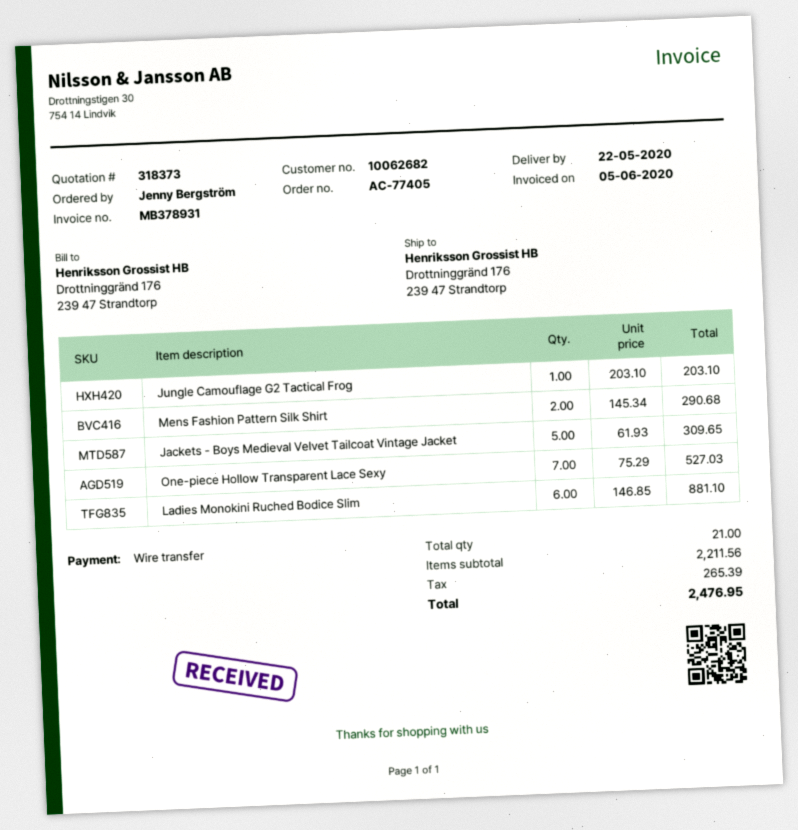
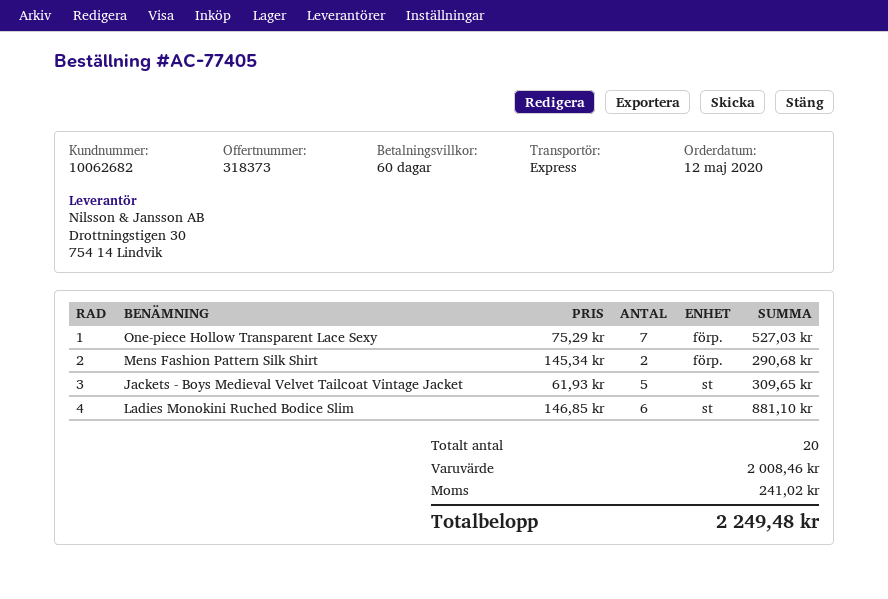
Jungle Camouflage G2 Tactical Frog: 1 x 203.10 = 203.10 -> none
total quantity: 21 -> 20
subtotal: 2211.56 -> 2008.46
tax: 265.39 -> 241.02
total: 2476.95 -> 2249.48

